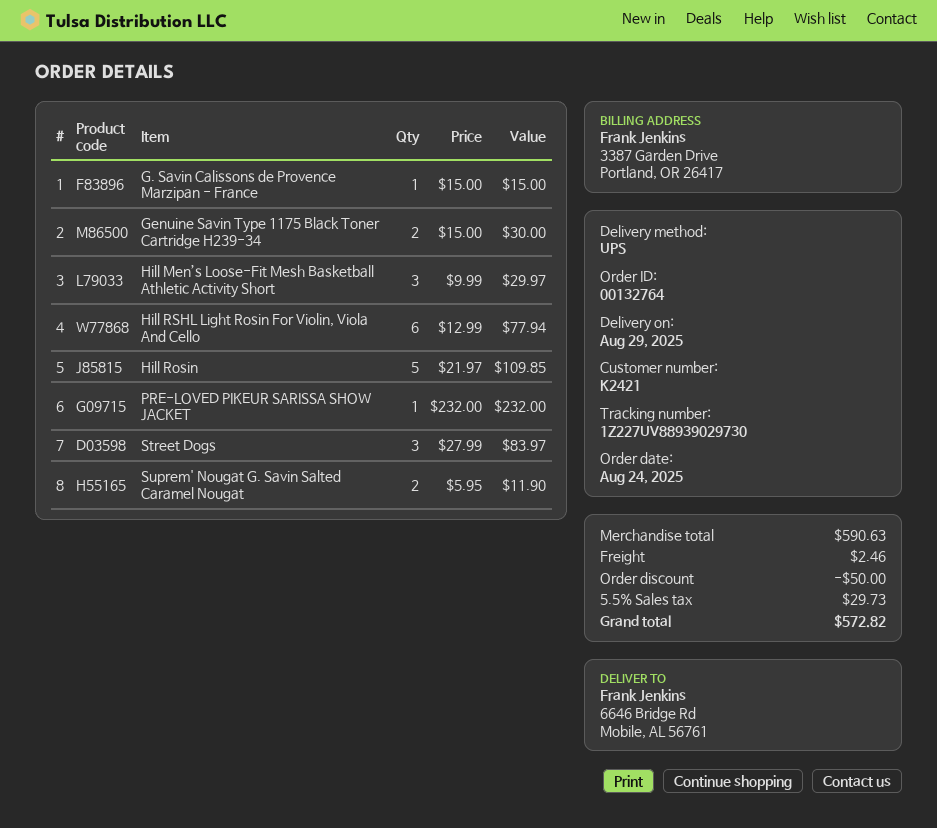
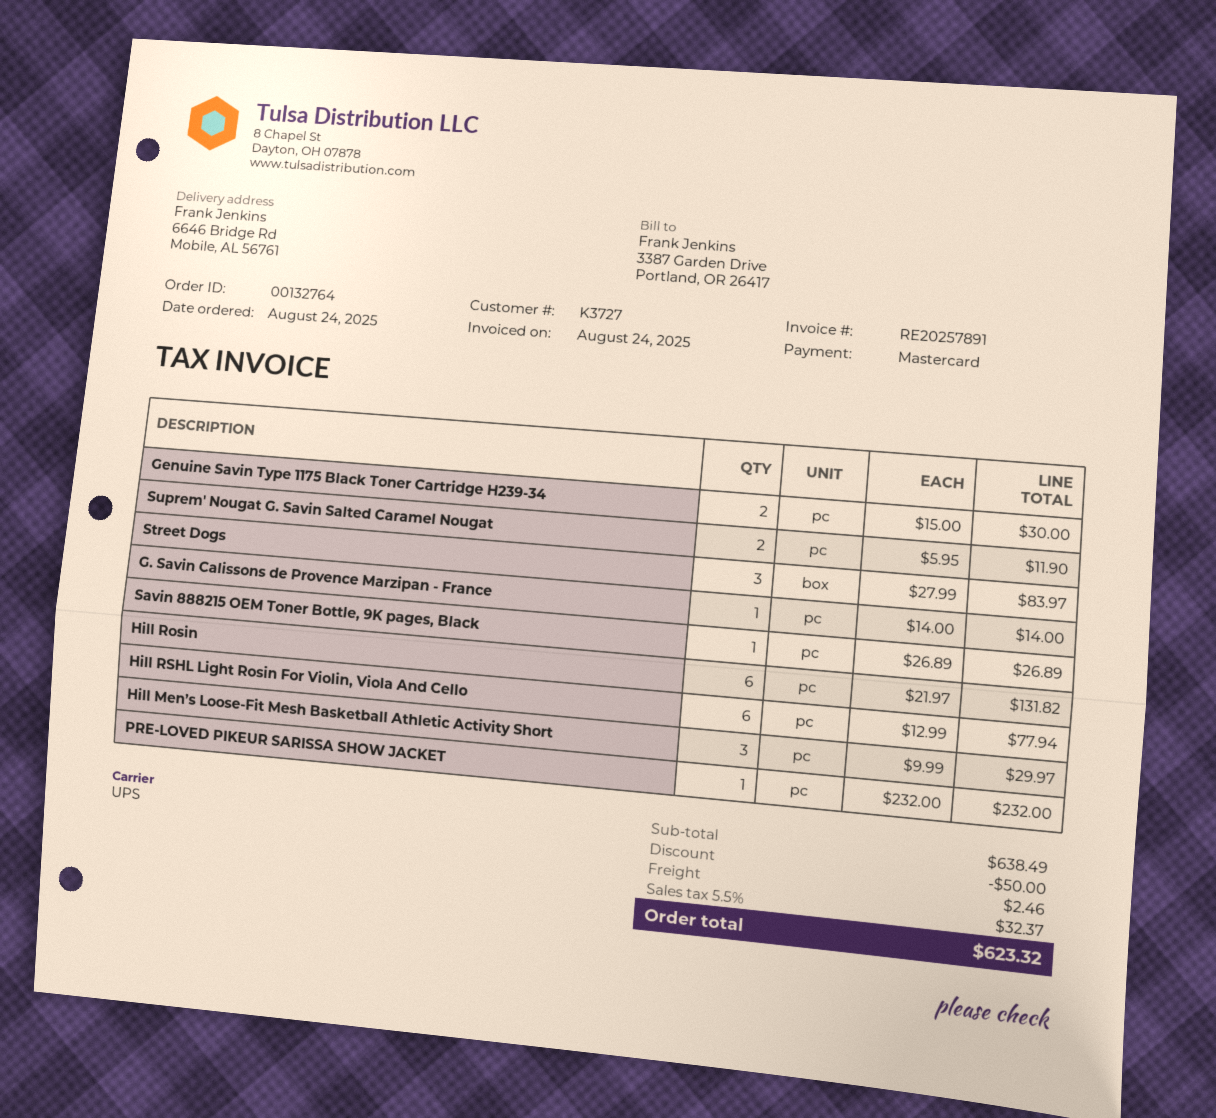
customer number: K2421 -> K3727
G. Savin Calissons de Provence Marzipan - France: 1 x 15.00 = 15.00 -> 1 x 14.00 = 14.00
Hill Rosin: 5 x 21.97 = 109.85 -> 6 x 21.97 = 131.82
Savin 888215 OEM Toner Bottle, 9K pages, Black: none -> 1 x 26.89 = 26.89
subtotal: 590.63 -> 638.49
tax: 5.5% = 29.73 -> 5.5% = 32.37
total: 572.82 -> 623.32

